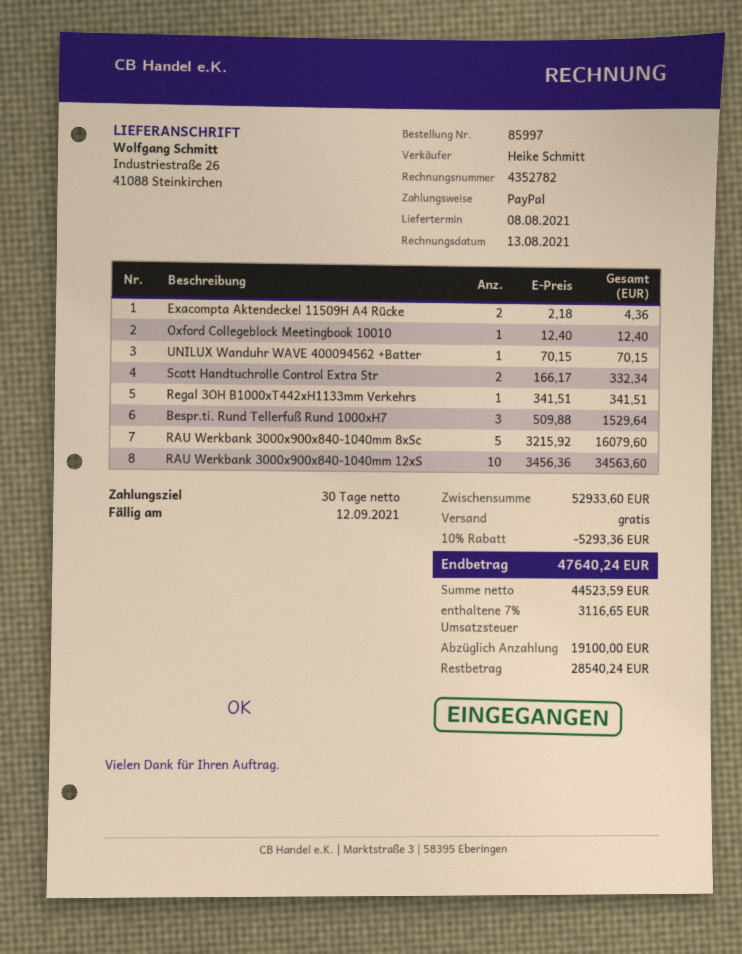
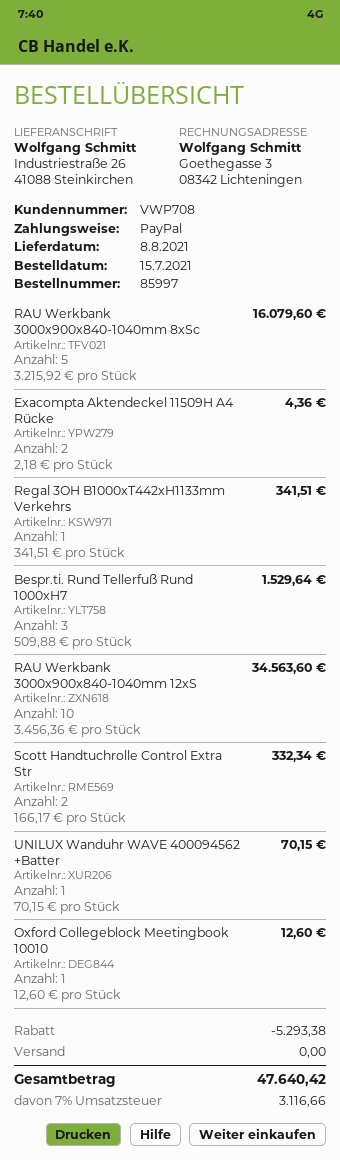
Oxford Collegeblock Meetingbook 10010: 1 x 12.40 = 12.40 -> 1 x 12.60 = 12.60
discount: 5293.36 -> 5293.38
tax: 7% = 3116.65 -> 7% = 3116.66
total: 47640.24 -> 47640.42

